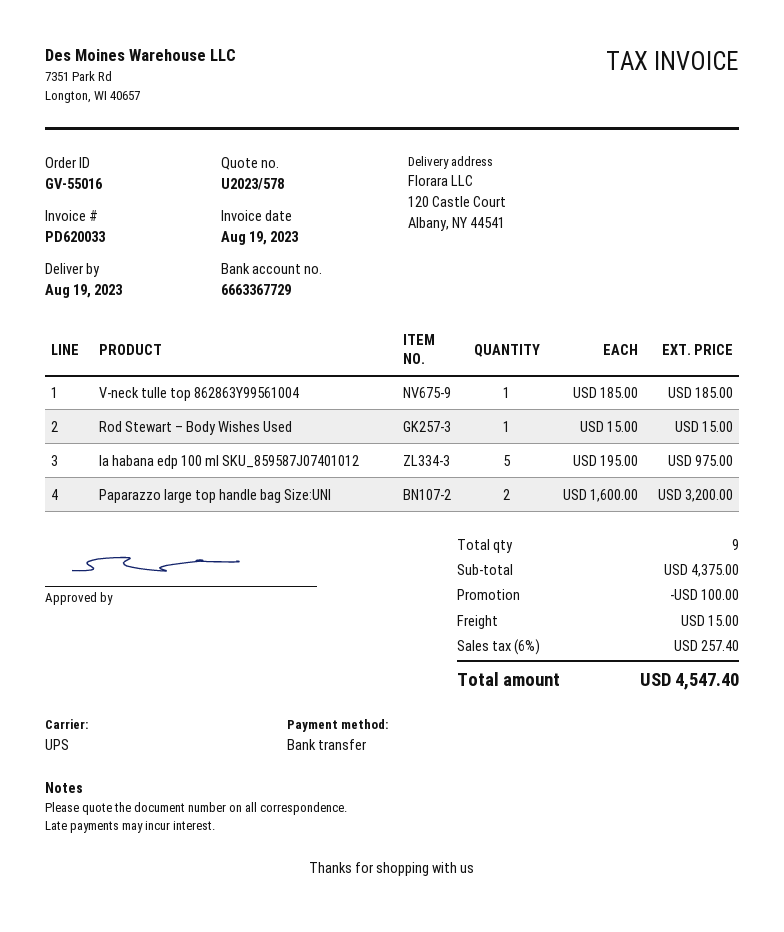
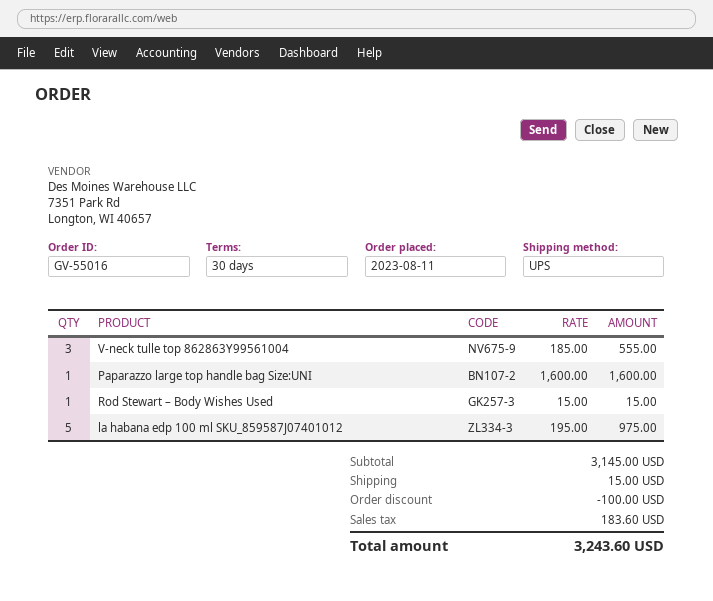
V-neck tulle top 862863Y99561004: 1 x 185.00 = 185.00 -> 3 x 185.00 = 555.00
Paparazzo large top handle bag Size:UNI: 2 x 1600.00 = 3200.00 -> 1 x 1600.00 = 1600.00
subtotal: 4375.00 -> 3145.00
tax: 257.40 -> 183.60
total: 4547.40 -> 3243.60

